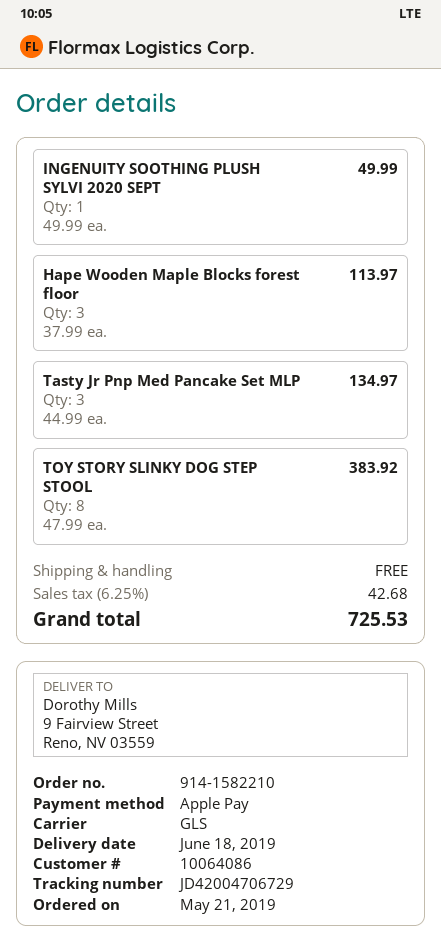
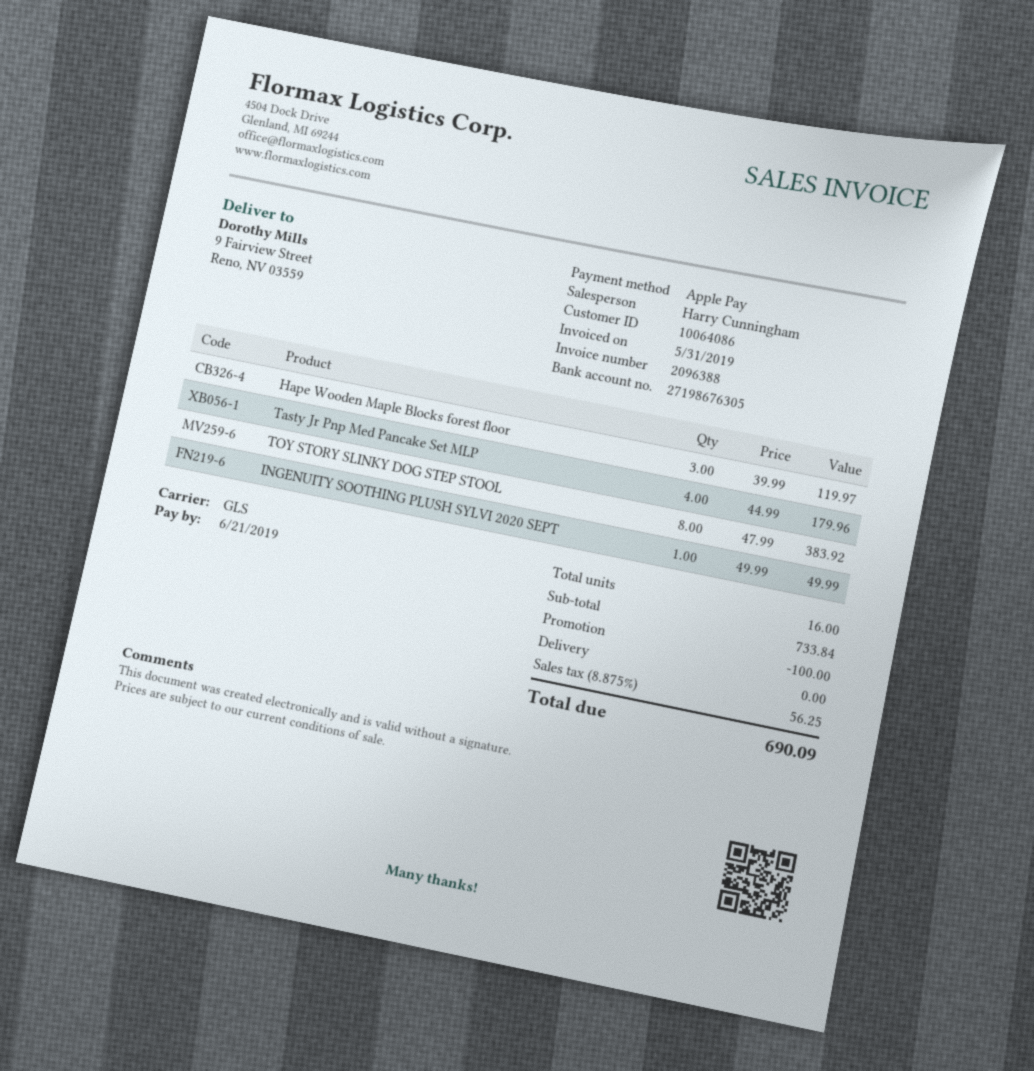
Hape Wooden Maple Blocks forest floor: 3 x 37.99 = 113.97 -> 3 x 39.99 = 119.97
Tasty Jr Pnp Med Pancake Set MLP: 3 x 44.99 = 134.97 -> 4 x 44.99 = 179.96
discount: none -> 100.00
tax: 6.25% = 42.68 -> 8.875% = 56.25
total: 725.53 -> 690.09

